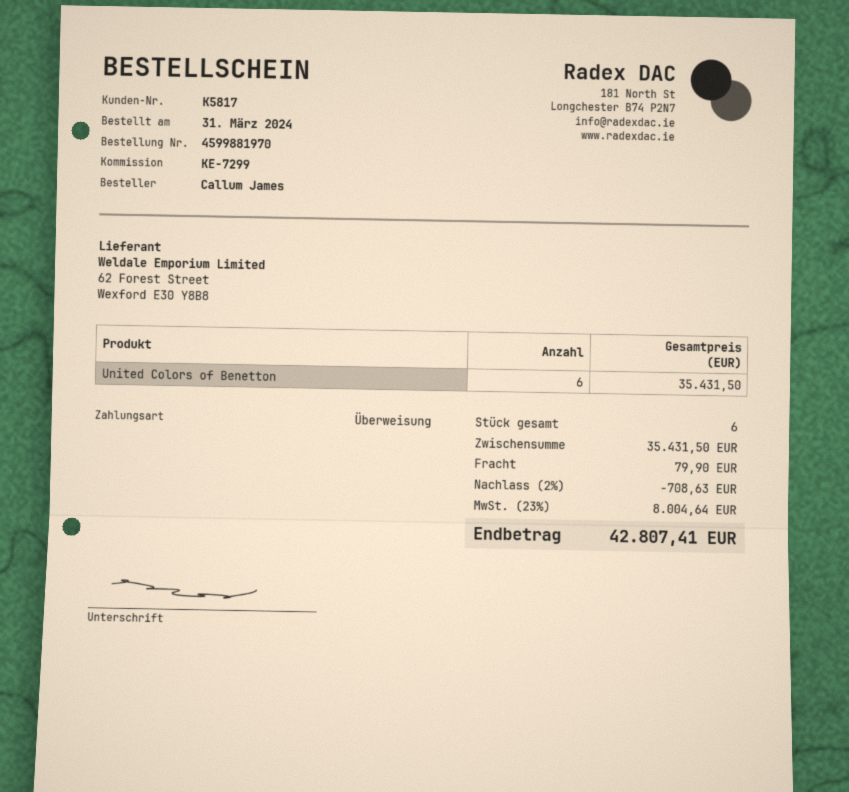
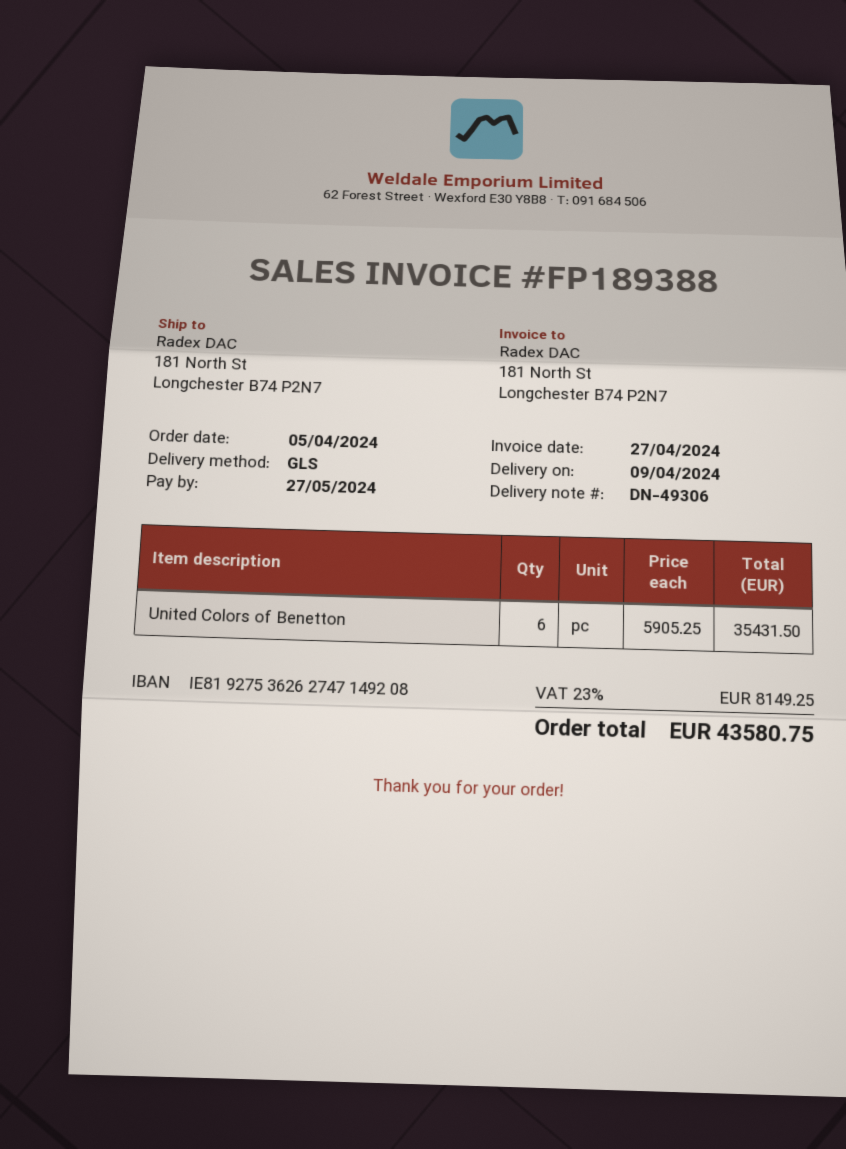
order date: 2024-03-31 -> 2024-04-05
discount: 2% = 708.63 -> none
shipping: 79.90 -> none
tax: 23% = 8004.64 -> 23% = 8149.25
total: 42807.41 -> 43580.75

